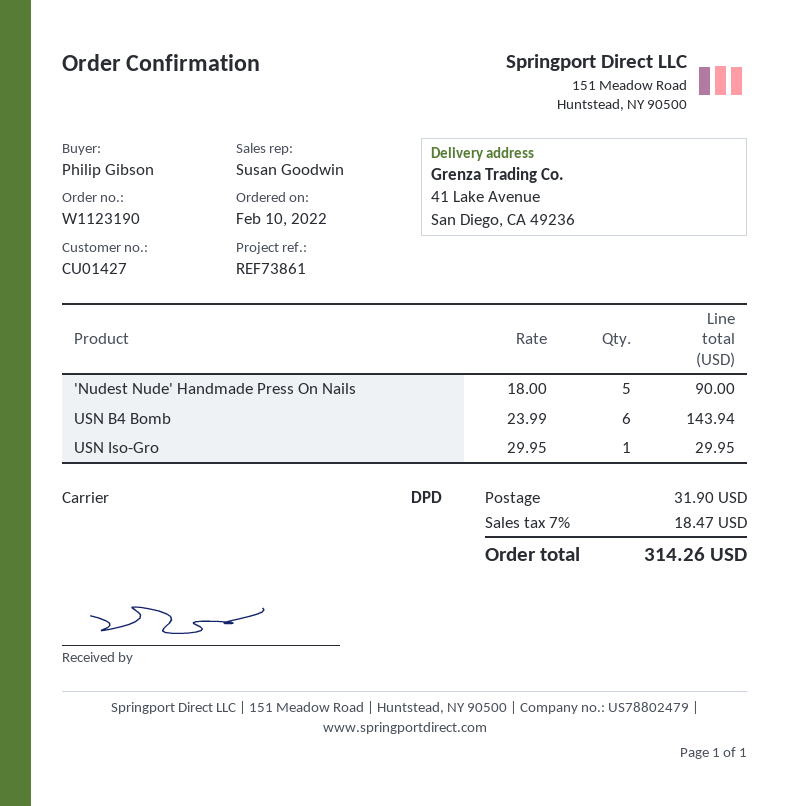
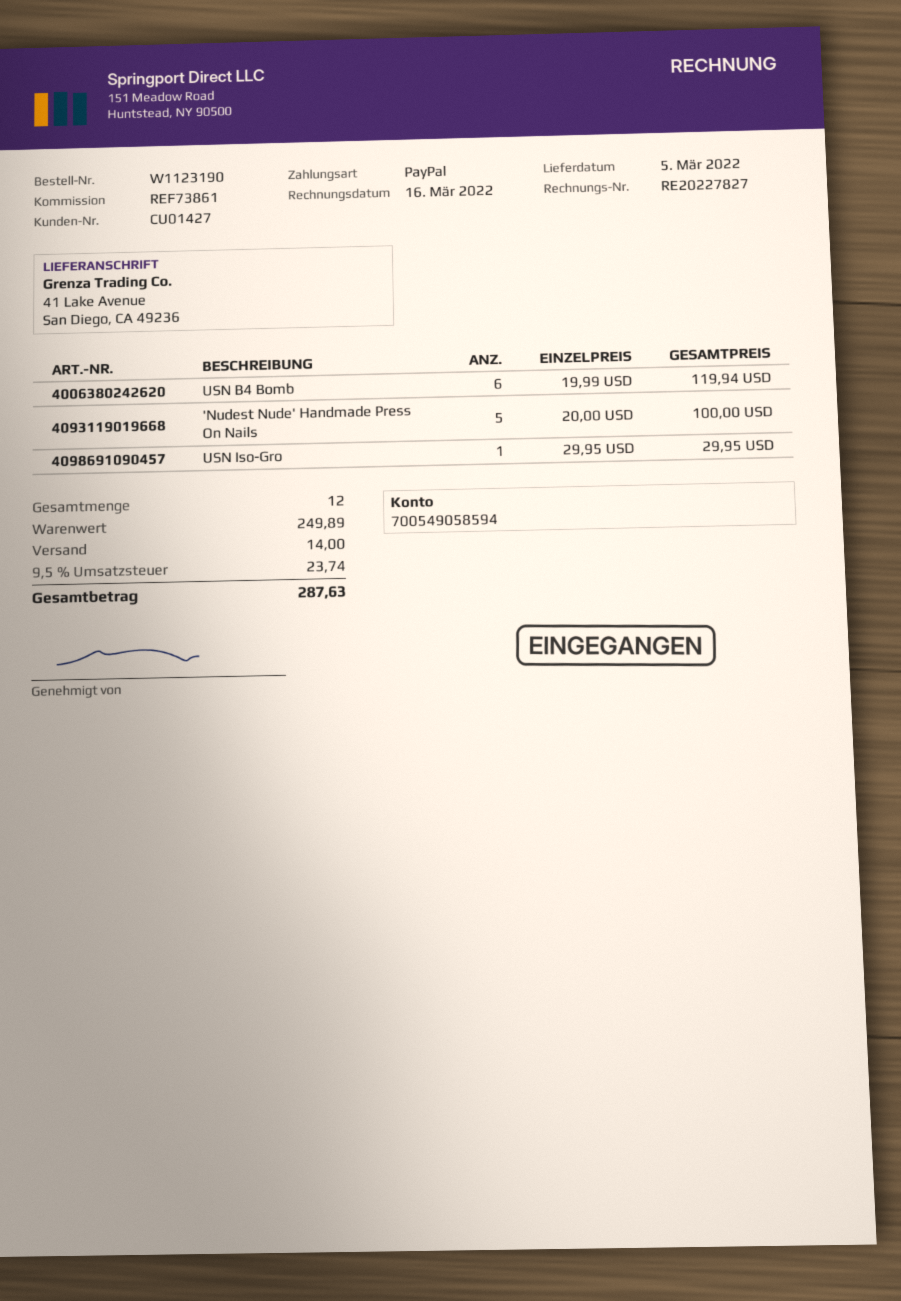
'Nudest Nude' Handmade Press On Nails: 5 x 18.00 = 90.00 -> 5 x 20.00 = 100.00
USN B4 Bomb: 6 x 23.99 = 143.94 -> 6 x 19.99 = 119.94
shipping: 31.90 -> 14.00
tax: 7% = 18.47 -> 9.5% = 23.74
total: 314.26 -> 287.63

